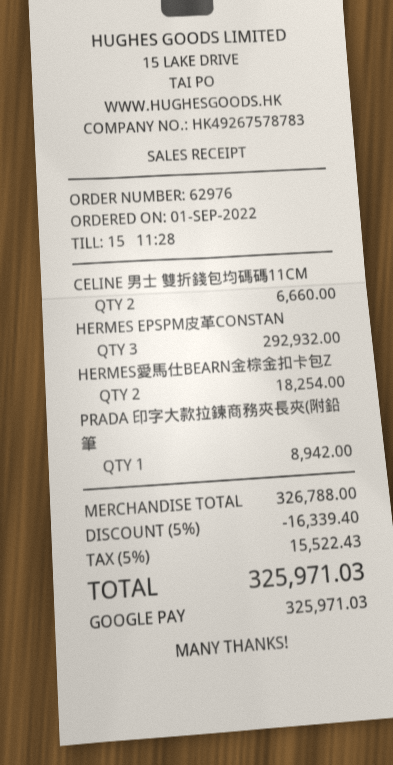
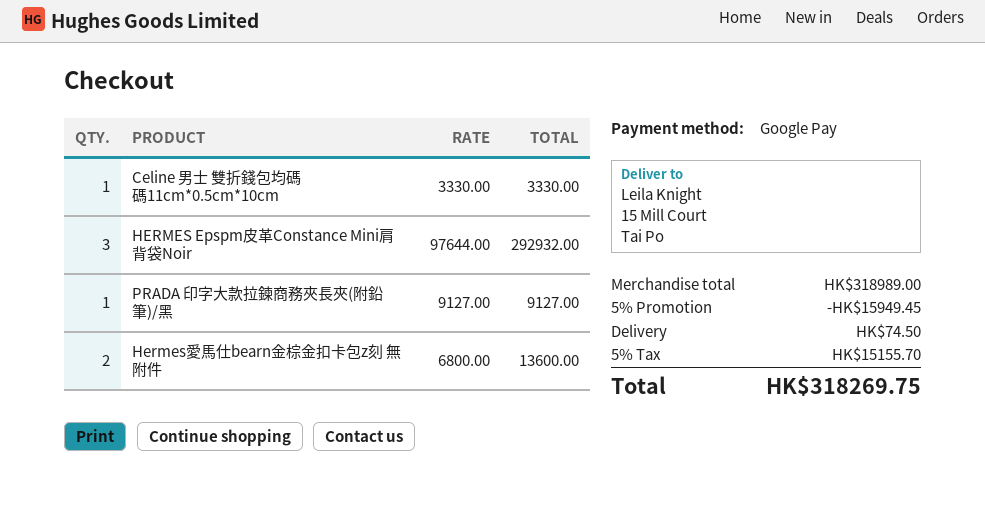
CELINE 男士 雙折錢包均碼碼11CM: 2 for 6660.00 -> 1 for 3330.00
HERMES愛馬仕BEARN金棕金扣卡包Z: 2 for 18254.00 -> 2 for 13600.00
PRADA 印字大款拉鍊商務夾長夾(附鉛筆: 1 for 8942.00 -> 1 for 9127.00
subtotal: 326788.00 -> 318989.00
discount: 5% = 16339.40 -> 5% = 15949.45
shipping: none -> 74.50
tax: 5% = 15522.43 -> 5% = 15155.70
total: 325971.03 -> 318269.75

